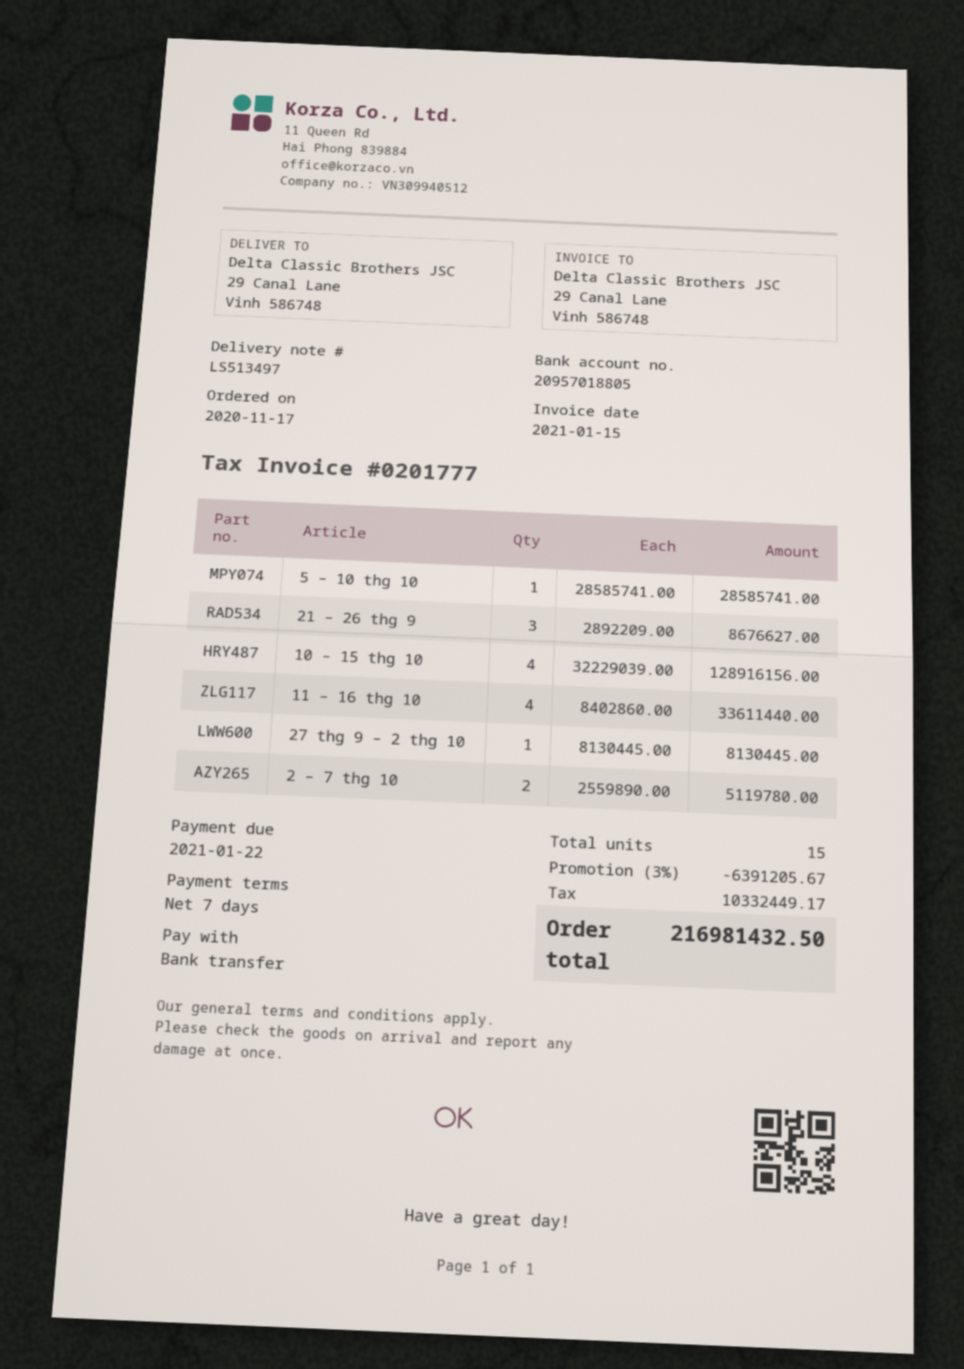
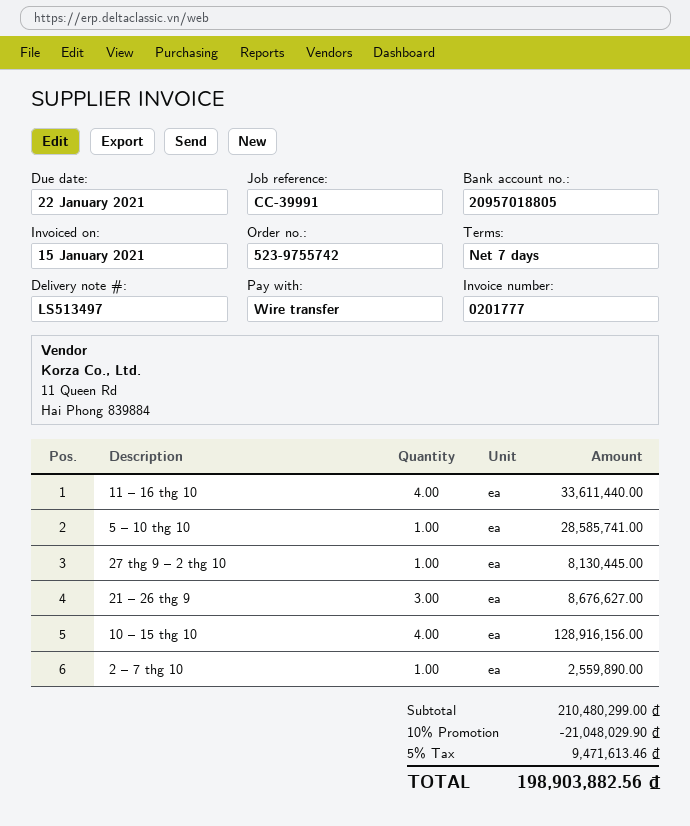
2 – 7 thg 10: 2 for 5119780.00 -> 1 for 2559890.00
discount: 3% = 6391205.67 -> 10% = 21048029.90
tax: 10332449.17 -> 9471613.46
total: 216981432.50 -> 198903882.56

